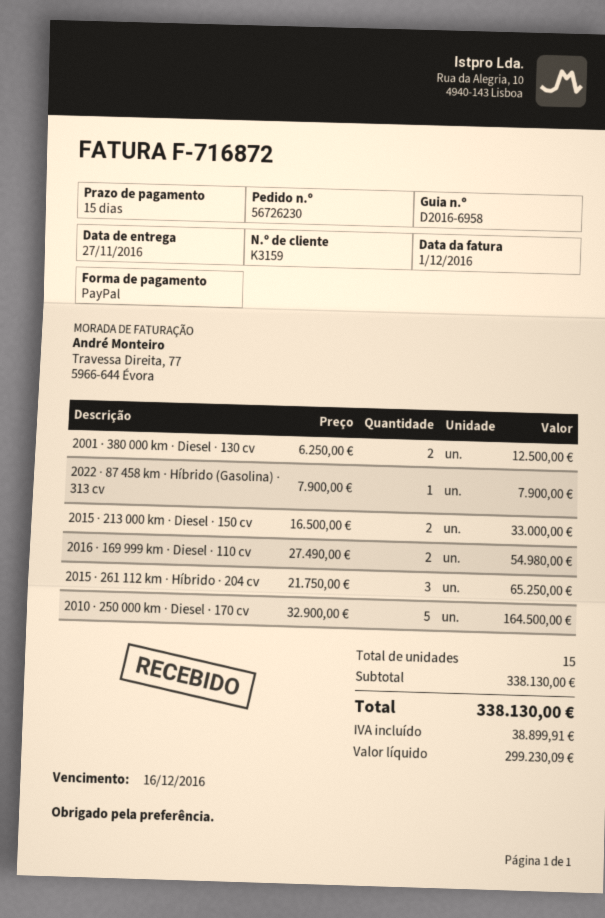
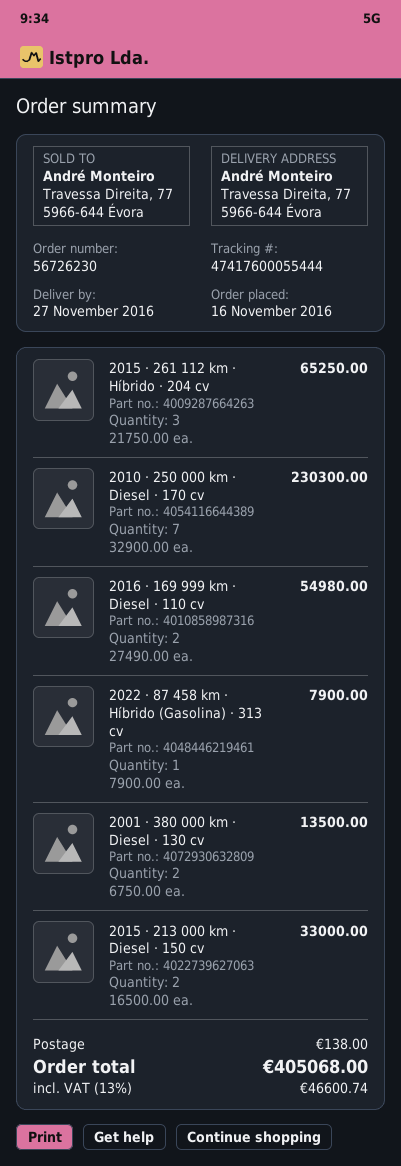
2001 · 380 000 km · Diesel · 130 cv: 2 x 6250.00 = 12500.00 -> 2 x 6750.00 = 13500.00
2010 · 250 000 km · Diesel · 170 cv: 5 x 32900.00 = 164500.00 -> 7 x 32900.00 = 230300.00
shipping: none -> 138.00
tax: 38899.91 -> 46600.74
total: 338130.00 -> 405068.00

